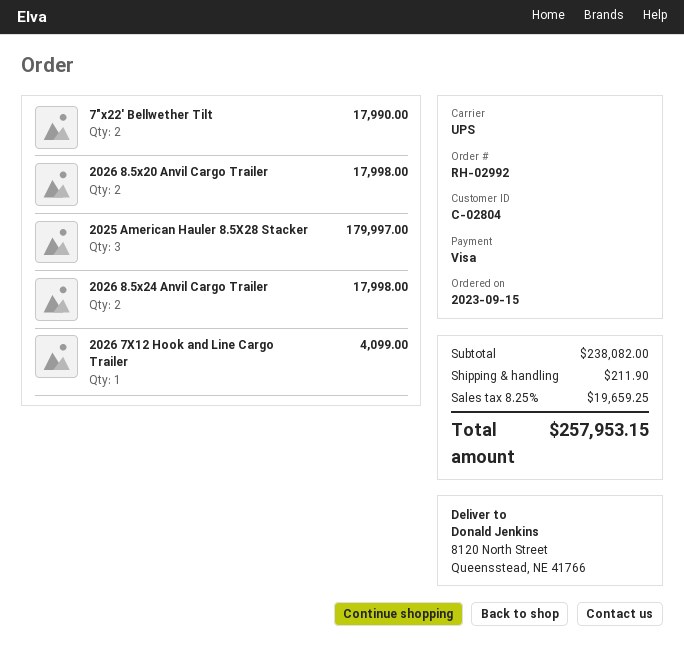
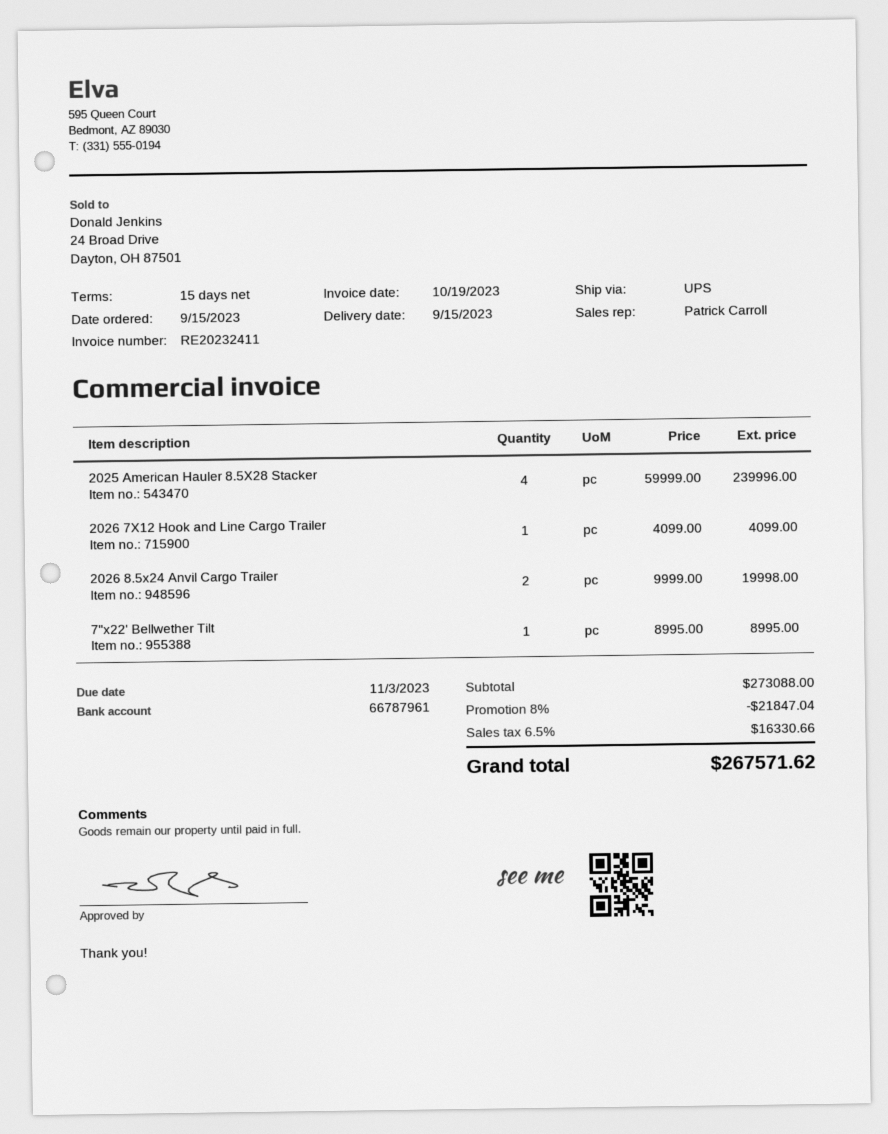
7"x22' Bellwether Tilt: 2 for 17990.00 -> 1 for 8995.00
2026 8.5x20 Anvil Cargo Trailer: 2 for 17998.00 -> none
2025 American Hauler 8.5X28 Stacker: 3 for 179997.00 -> 4 for 239996.00
2026 8.5x24 Anvil Cargo Trailer: 2 for 17998.00 -> 2 for 19998.00
subtotal: 238082.00 -> 273088.00
discount: none -> 8% = 21847.04
shipping: 211.90 -> none
tax: 8.25% = 19659.25 -> 6.5% = 16330.66
total: 257953.15 -> 267571.62

